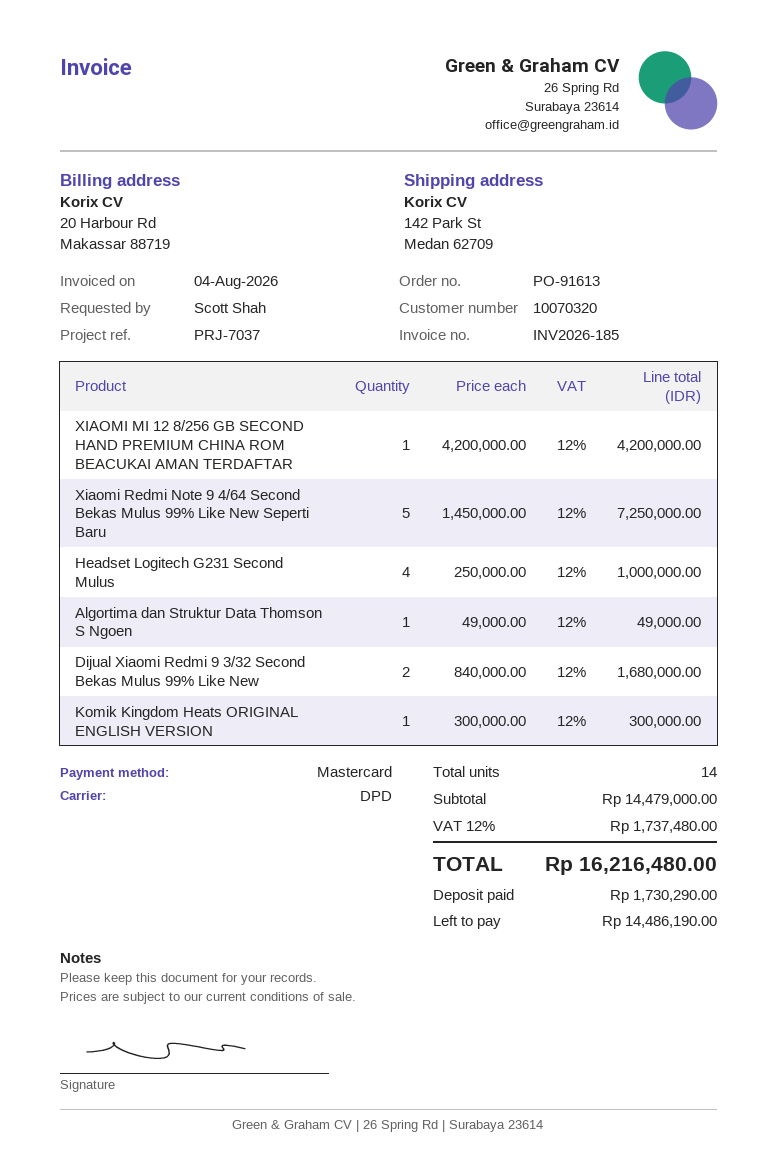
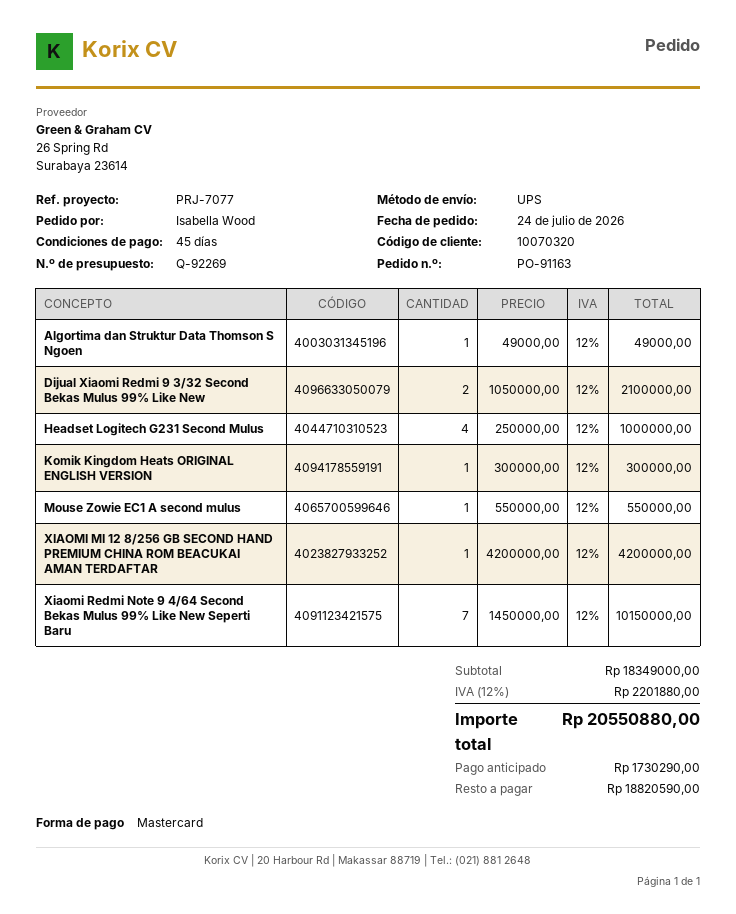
order number: PO-91613 -> PO-91163
reference: PRJ-7037 -> PRJ-7077
ordered by: Scott Shah -> Isabella Wood
shipping method: DPD -> UPS
Xiaomi Redmi Note 9 4/64 Second Bekas Mulus 99% Like New Seperti Baru: 5 x 1450000.00 = 7250000.00 -> 7 x 1450000.00 = 10150000.00
Dijual Xiaomi Redmi 9 3/32 Second Bekas Mulus 99% Like New: 2 x 840000.00 = 1680000.00 -> 2 x 1050000.00 = 2100000.00
Mouse Zowie EC1 A second mulus: none -> 1 x 550000.00 = 550000.00
subtotal: 14479000.00 -> 18349000.00
tax: 12% = 1737480.00 -> 12% = 2201880.00
total: 16216480.00 -> 20550880.00
balance: 14486190.00 -> 18820590.00

